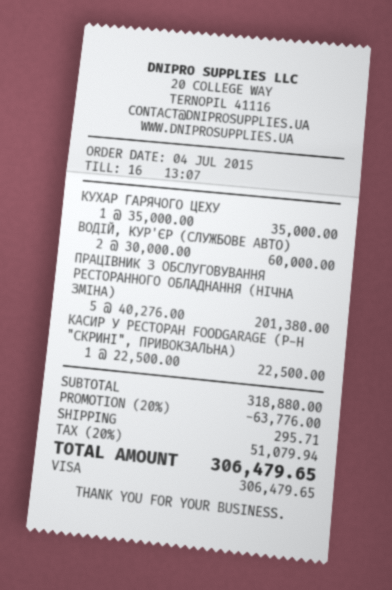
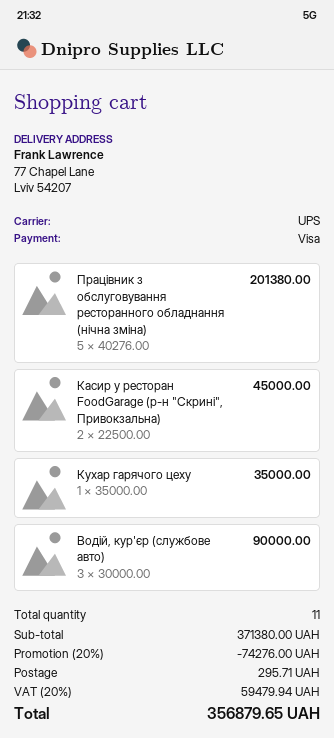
ВОДІЙ, КУР'ЄР (СЛУЖБОВЕ АВТО): 2 x 30000.00 = 60000.00 -> 3 x 30000.00 = 90000.00
КАСИР У РЕСТОРАН FOODGARAGE (Р-Н "СКРИНІ", ПРИВОКЗАЛЬНА): 1 x 22500.00 = 22500.00 -> 2 x 22500.00 = 45000.00
subtotal: 318880.00 -> 371380.00
discount: 20% = 63776.00 -> 20% = 74276.00
tax: 20% = 51079.94 -> 20% = 59479.94
total: 306479.65 -> 356879.65

